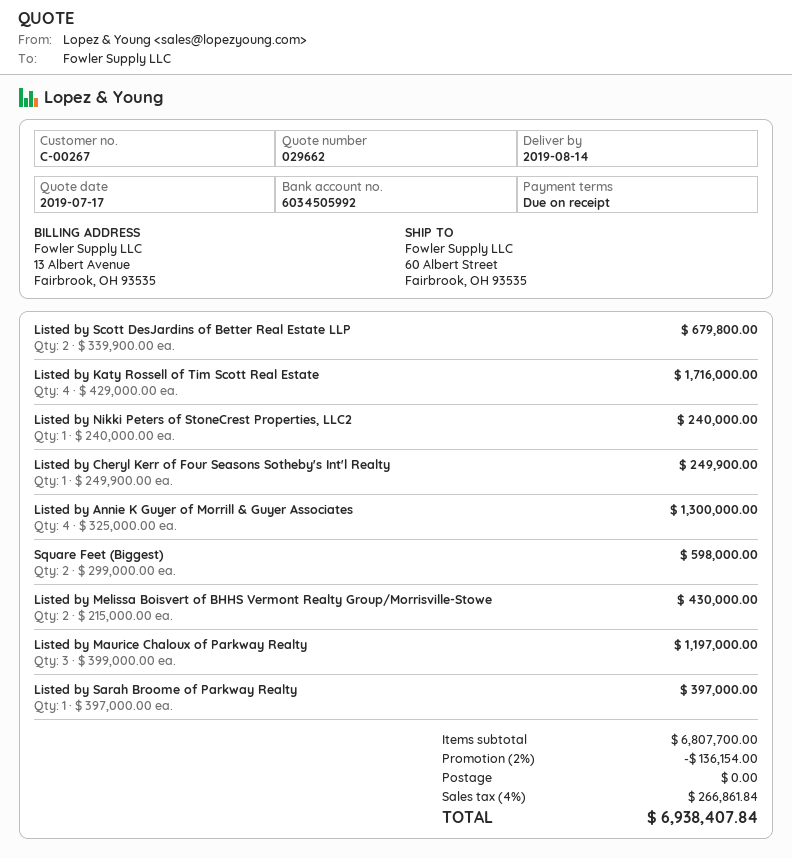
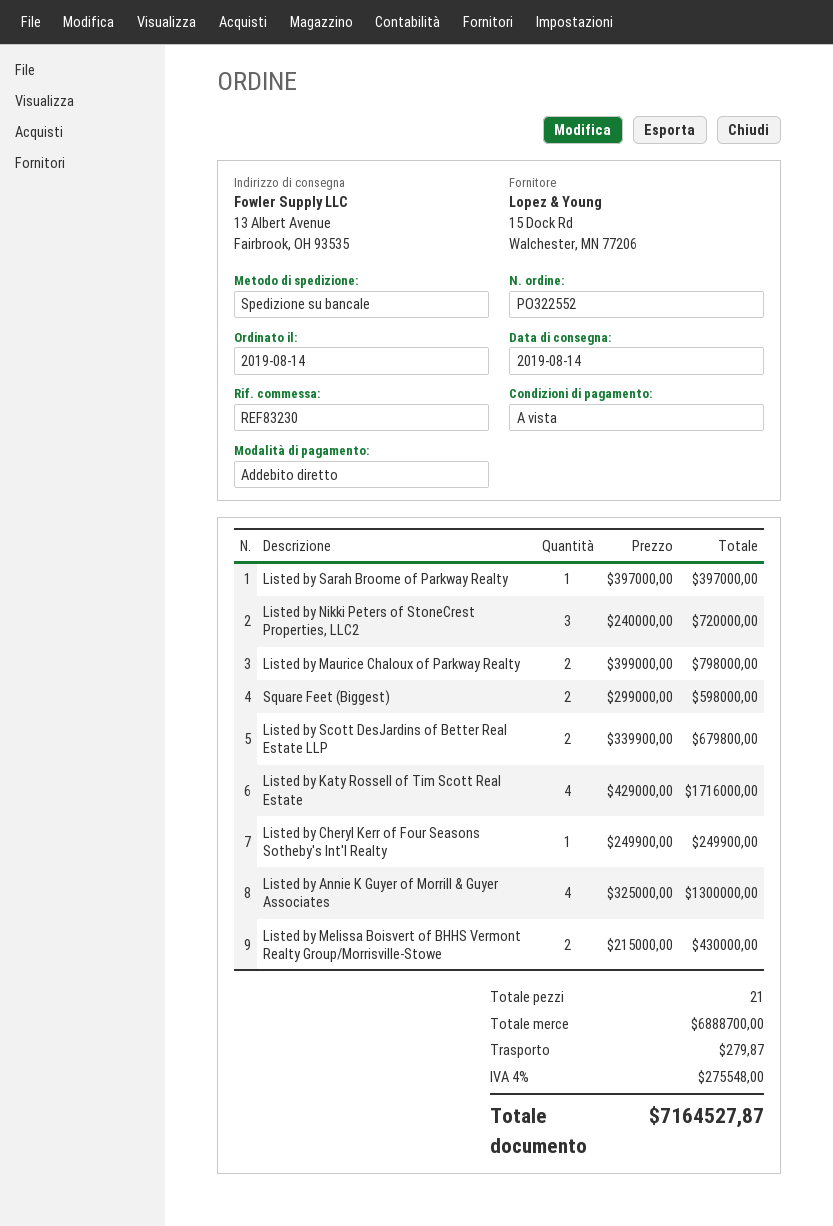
ship to: 60 Albert Street, Fairbrook, OH 93535 -> 13 Albert Avenue, Fairbrook, OH 93535
Listed by Nikki Peters of StoneCrest Properties, LLC2: 1 x 240000.00 = 240000.00 -> 3 x 240000.00 = 720000.00
Listed by Maurice Chaloux of Parkway Realty: 3 x 399000.00 = 1197000.00 -> 2 x 399000.00 = 798000.00
subtotal: 6807700.00 -> 6888700.00
discount: 2% = 136154.00 -> none
shipping: 0.00 -> 279.87
tax: 4% = 266861.84 -> 4% = 275548.00
total: 6938407.84 -> 7164527.87

